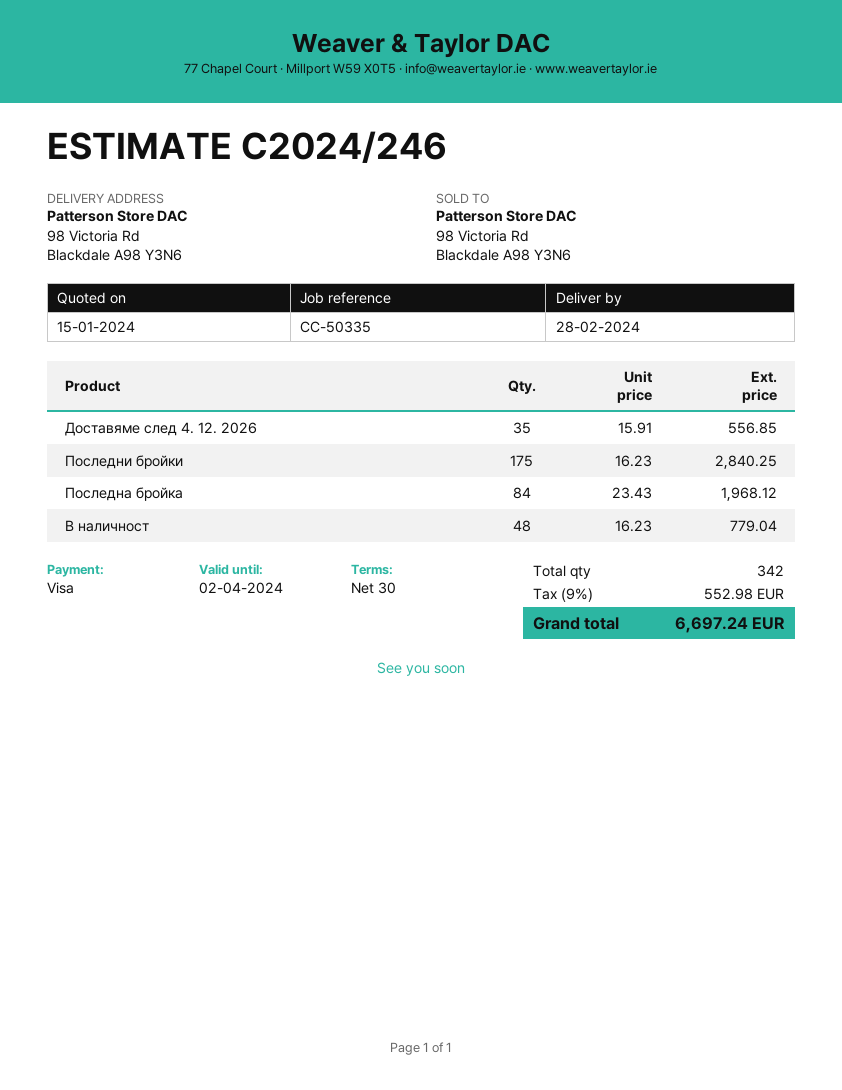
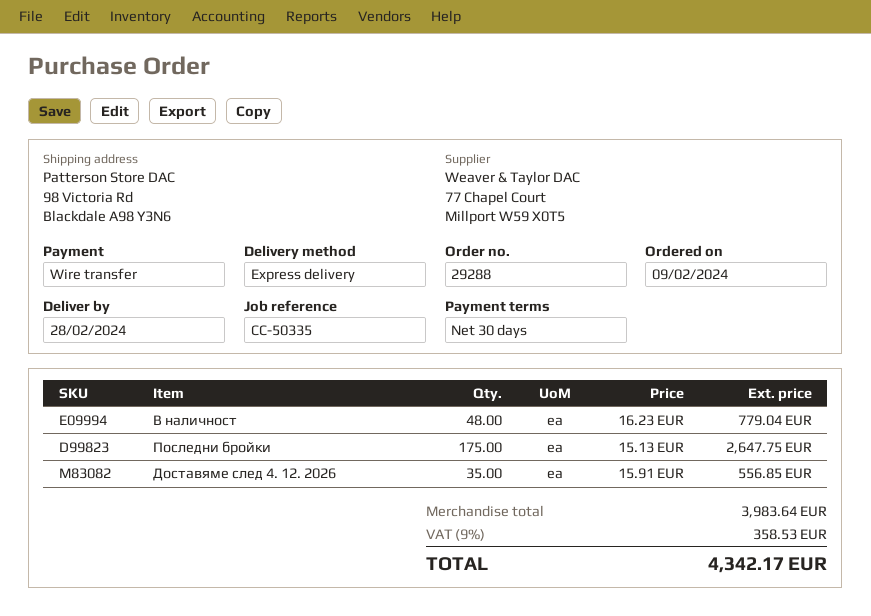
payment method: Visa -> bank transfer
Последни бройки: 175 x 16.23 = 2840.25 -> 175 x 15.13 = 2647.75
Последна бройка: 84 x 23.43 = 1968.12 -> none
tax: 9% = 552.98 -> 9% = 358.53
total: 6697.24 -> 4342.17

